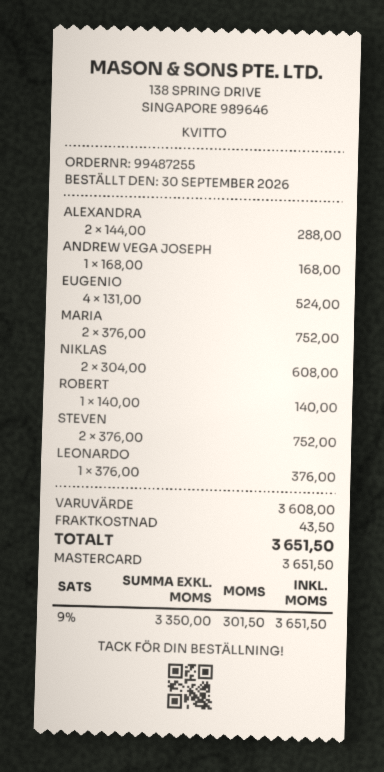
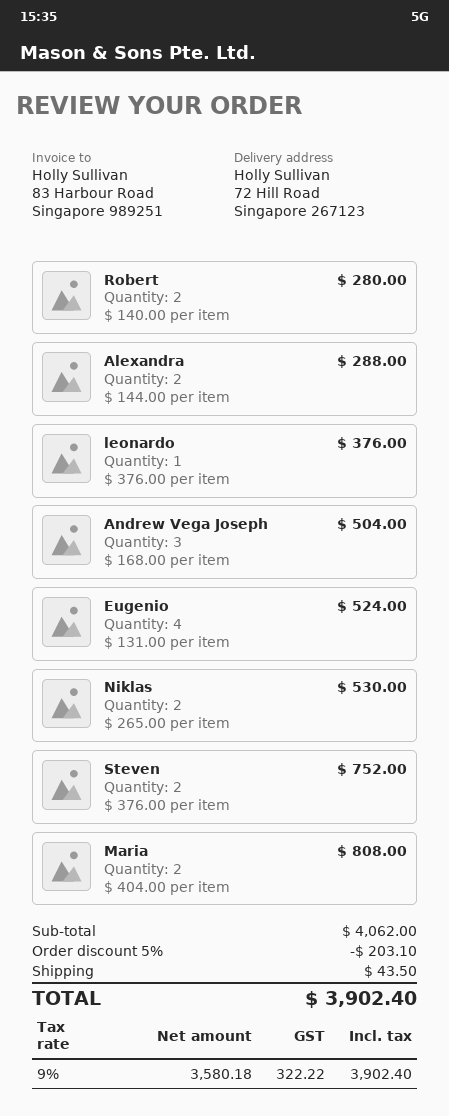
ANDREW VEGA JOSEPH: 1 x 168.00 = 168.00 -> 3 x 168.00 = 504.00
MARIA: 2 x 376.00 = 752.00 -> 2 x 404.00 = 808.00
NIKLAS: 2 x 304.00 = 608.00 -> 2 x 265.00 = 530.00
ROBERT: 1 x 140.00 = 140.00 -> 2 x 140.00 = 280.00
subtotal: 3608.00 -> 4062.00
discount: none -> 5% = 203.10
net: 3350.00 -> 3580.18
tax: 9% = 301.50 -> 9% = 322.22
total: 3651.50 -> 3902.40

